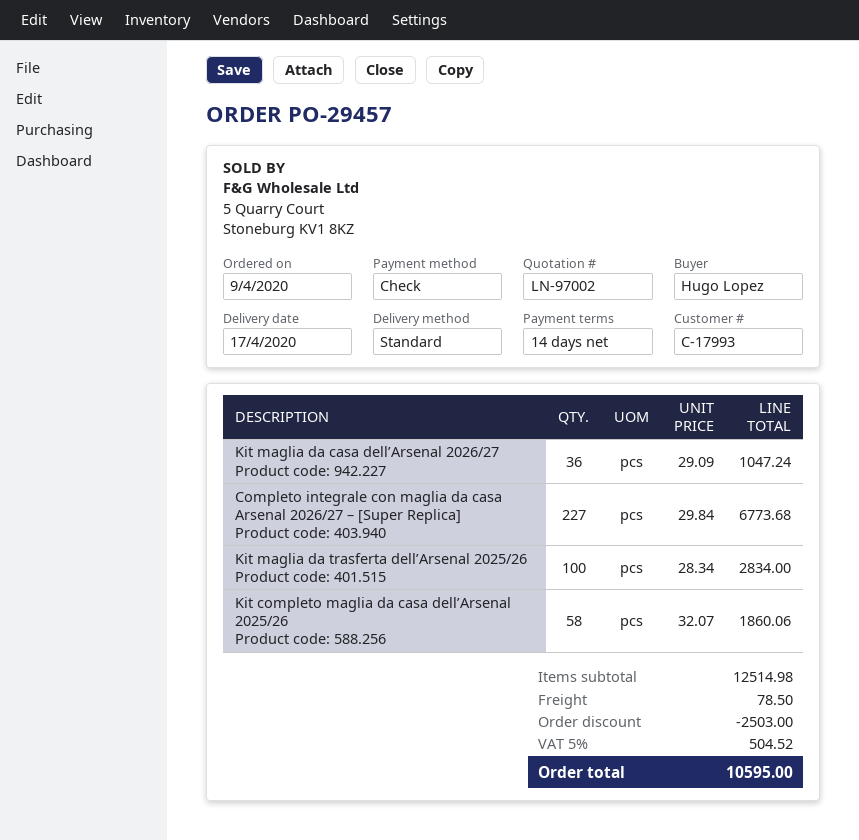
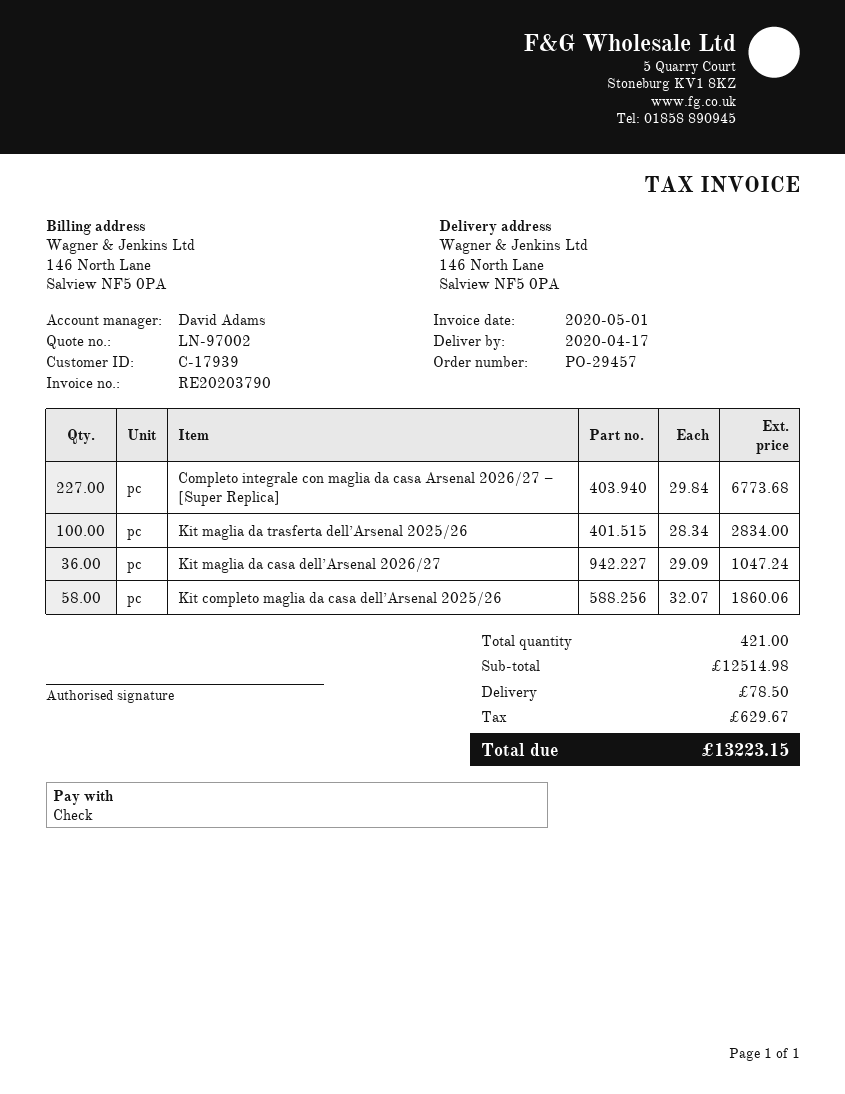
customer number: C-17993 -> C-17939
discount: 2503.00 -> none
tax: 504.52 -> 629.67
total: 10595.00 -> 13223.15

